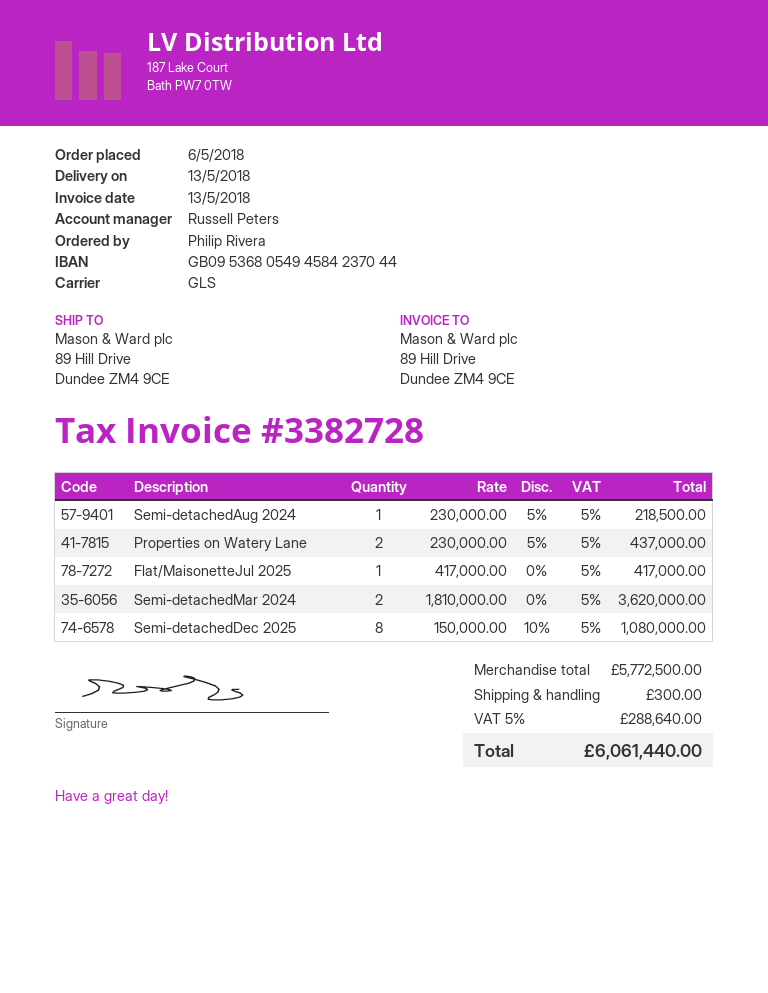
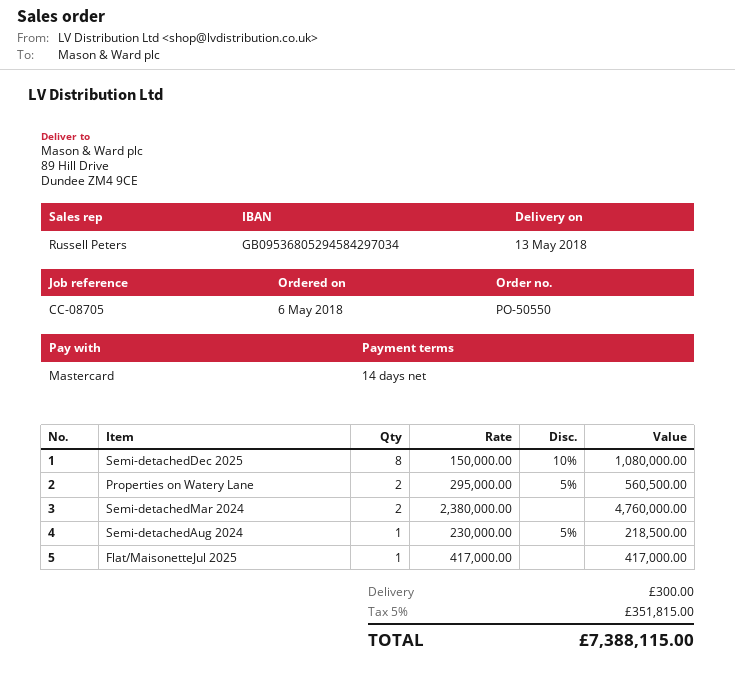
bank account: GB09536805494584237044 -> GB09536805294584297034
Properties on Watery Lane: 2 x 230000.00 - 5% = 437000.00 -> 2 x 295000.00 - 5% = 560500.00
Semi-detachedMar 2024: 2 x 1810000.00 = 3620000.00 -> 2 x 2380000.00 = 4760000.00
tax: 5% = 288640.00 -> 5% = 351815.00
total: 6061440.00 -> 7388115.00

